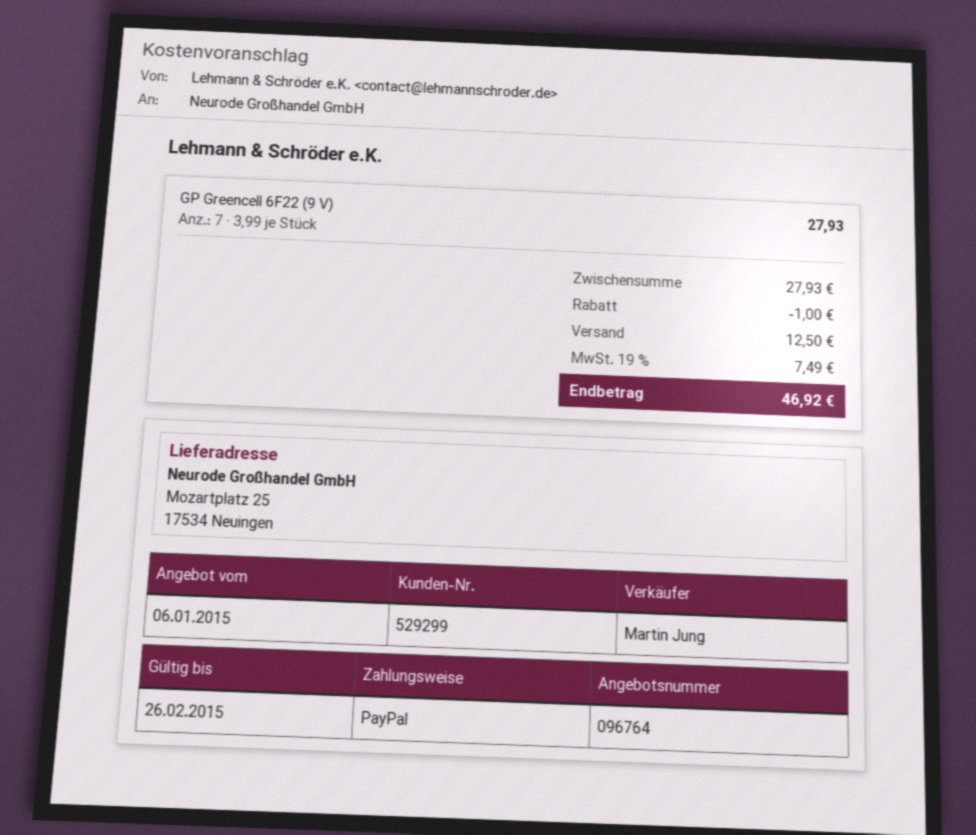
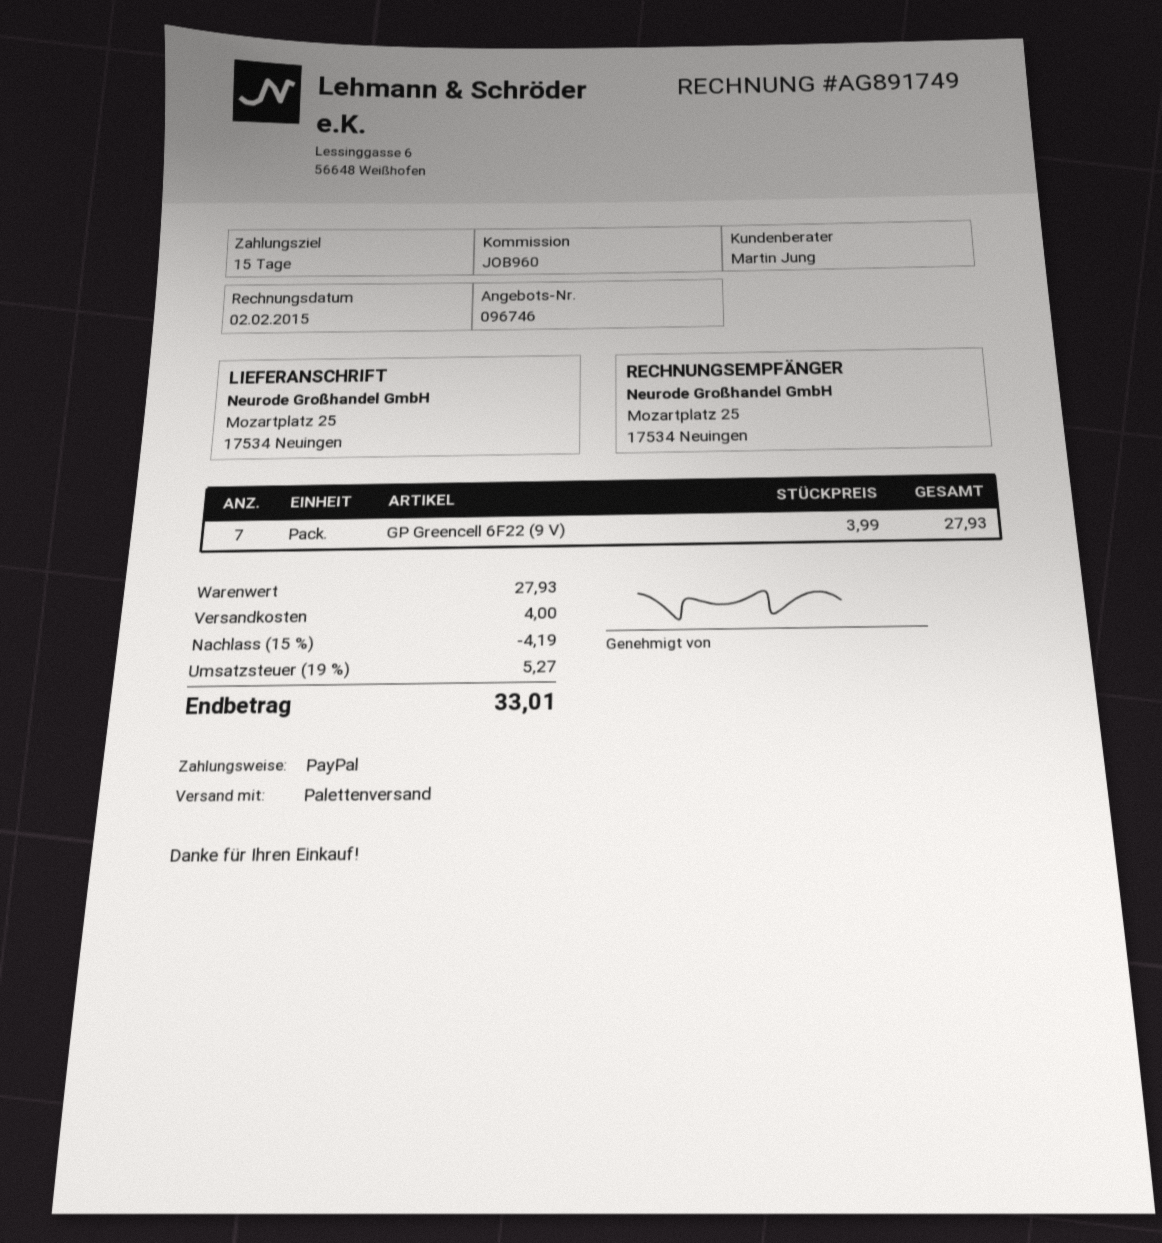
quote number: 096764 -> 096746
discount: 1.00 -> 4.19
shipping: 12.50 -> 4.00
tax: 19% = 7.49 -> 19% = 5.27
total: 46.92 -> 33.01

